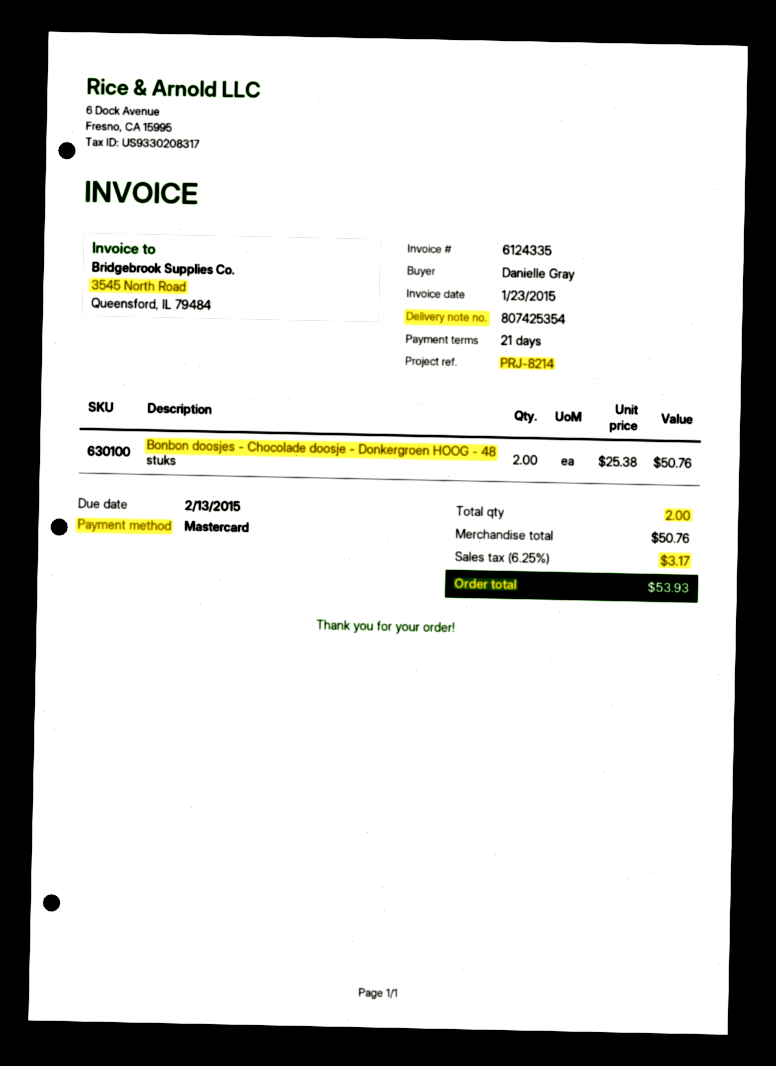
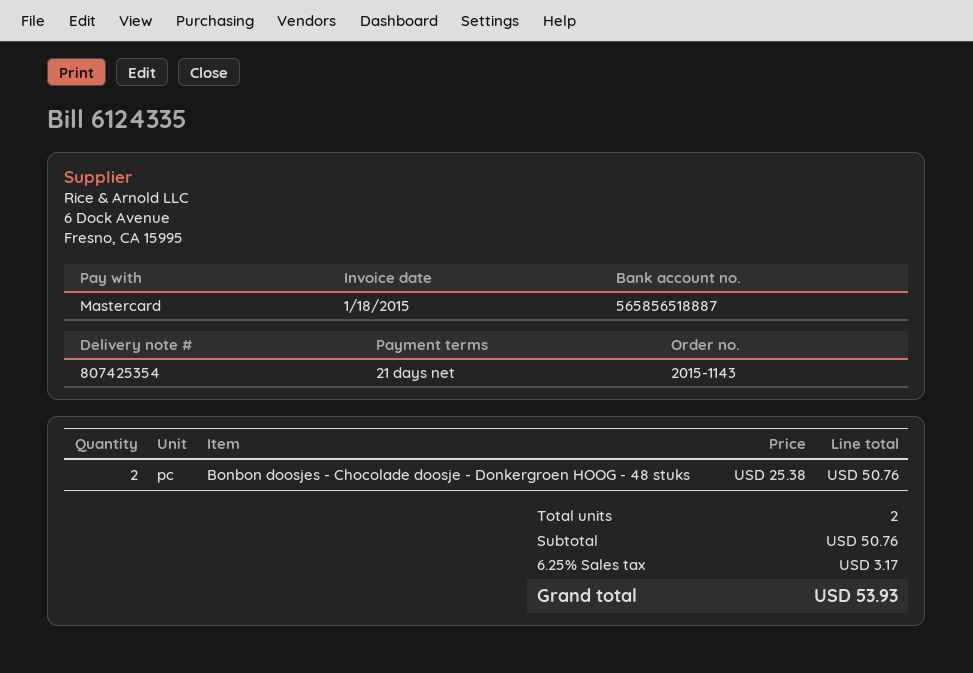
invoice date: 2015-01-23 -> 2015-01-18

